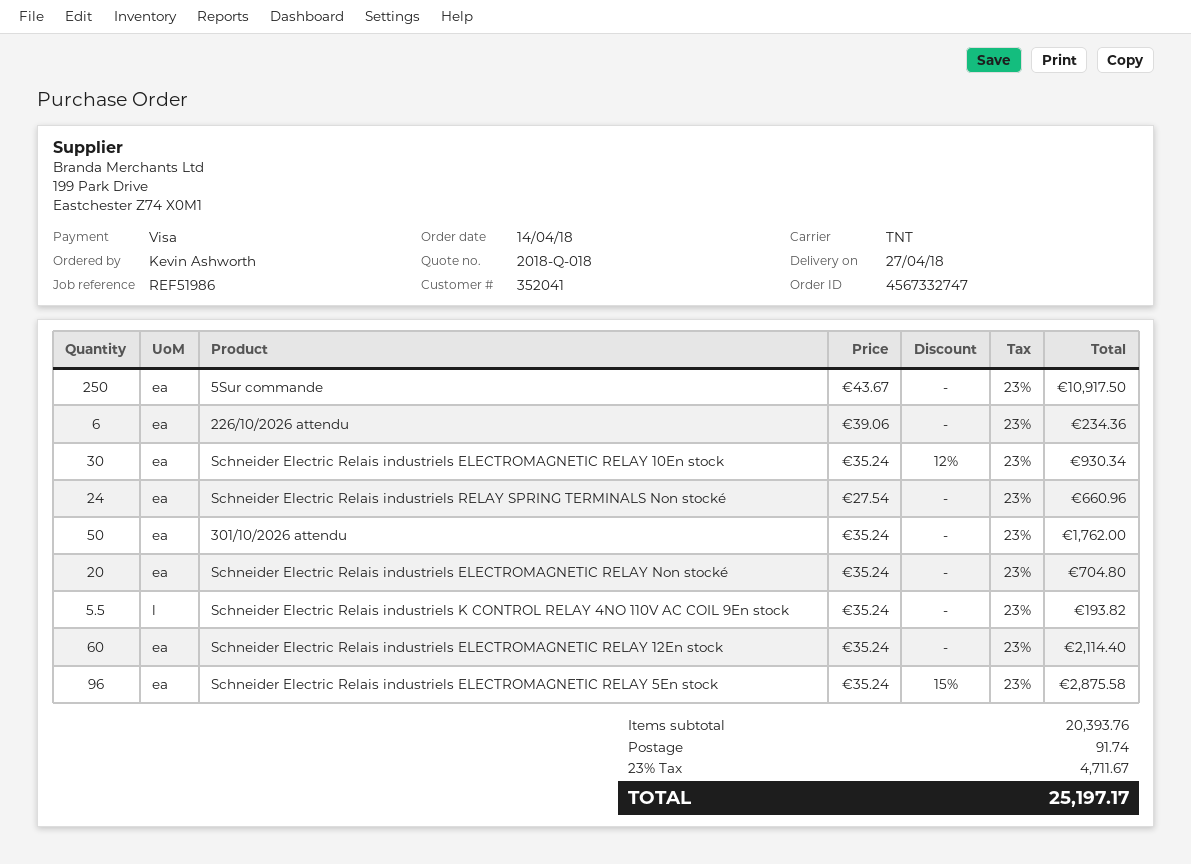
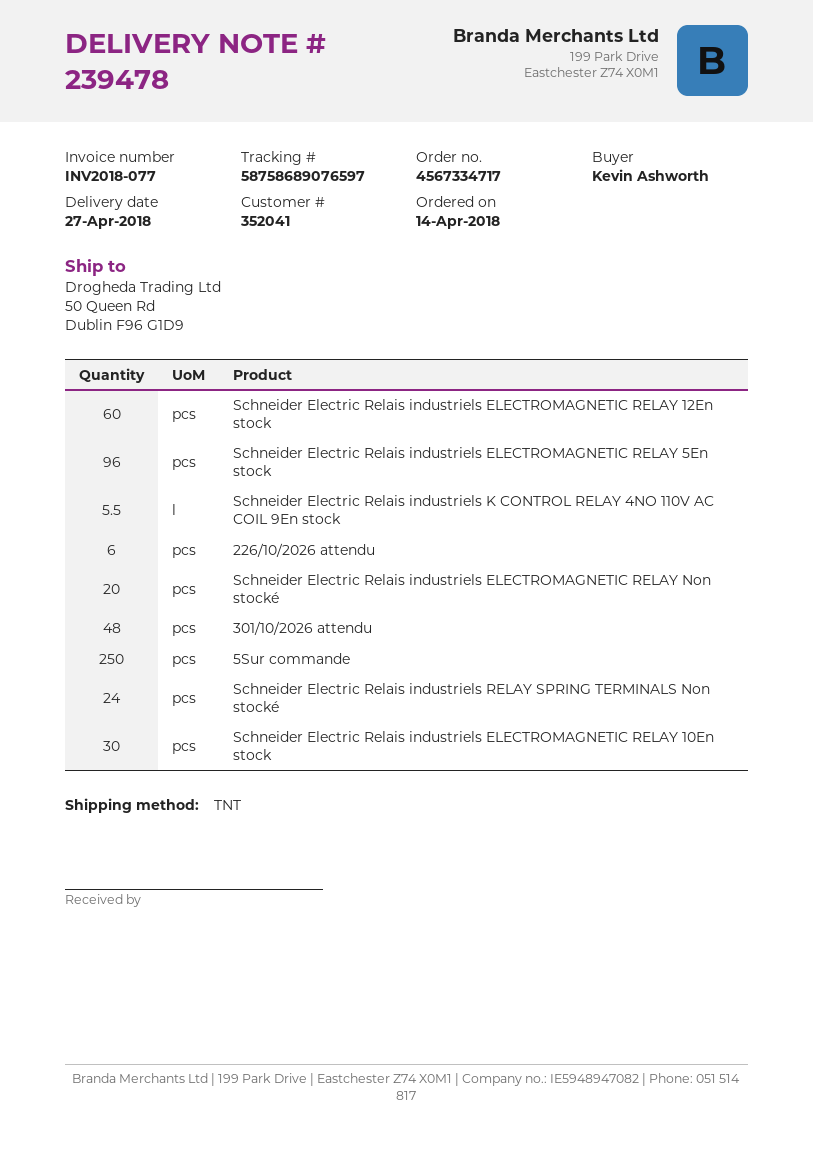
order number: 4567332747 -> 4567334717
301/10/2026 attendu: 50 -> 48

